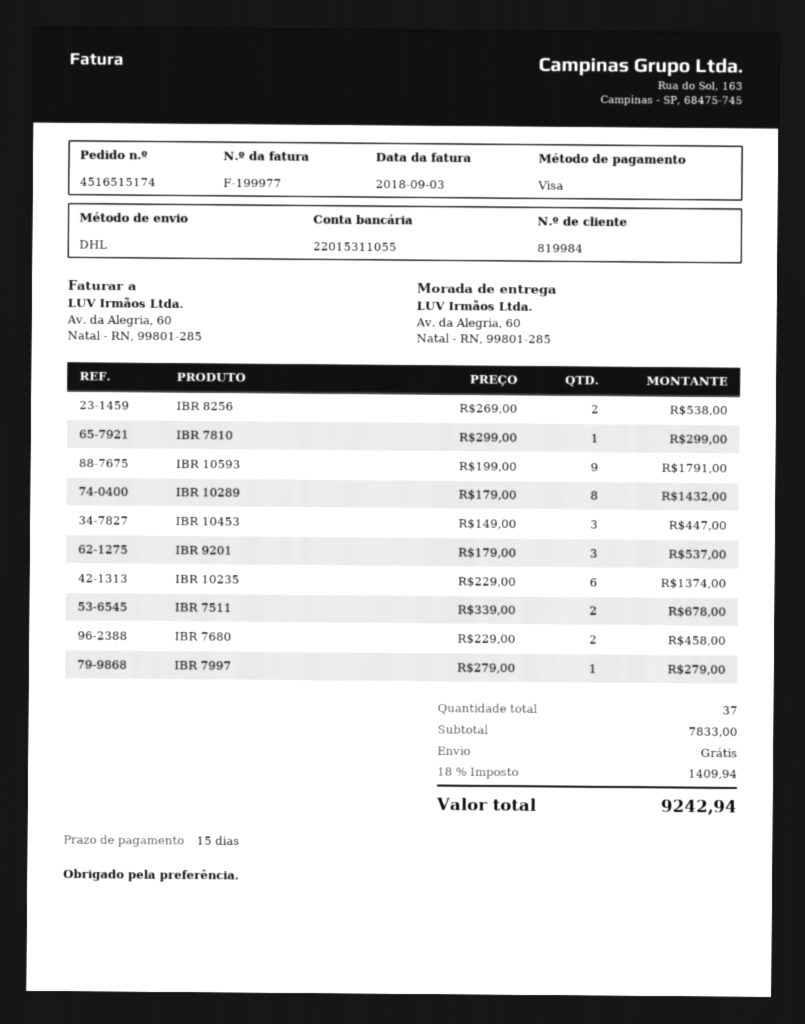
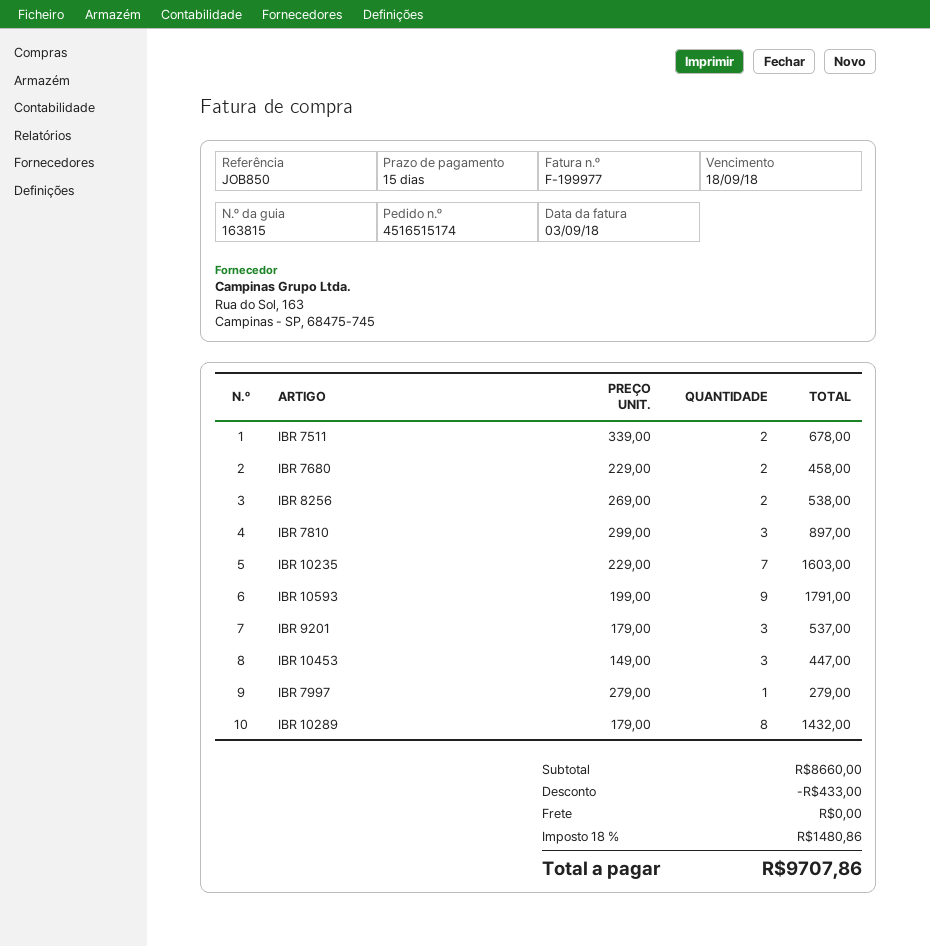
IBR 7810: 1 x 299.00 = 299.00 -> 3 x 299.00 = 897.00
IBR 10235: 6 x 229.00 = 1374.00 -> 7 x 229.00 = 1603.00
subtotal: 7833.00 -> 8660.00
discount: none -> 433.00
tax: 18% = 1409.94 -> 18% = 1480.86
total: 9242.94 -> 9707.86

